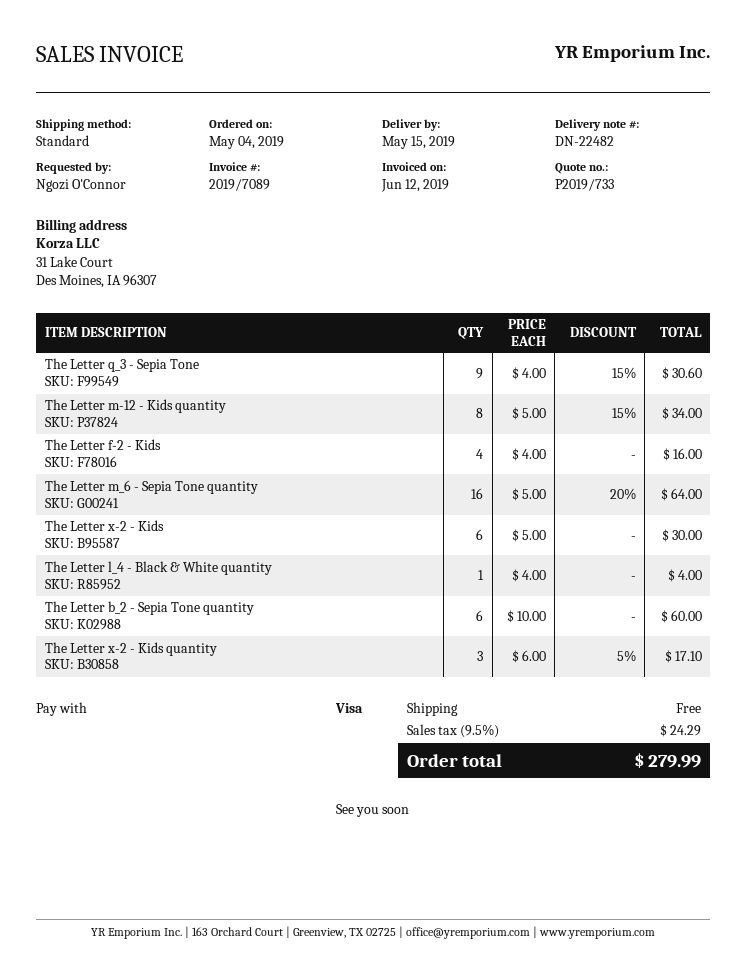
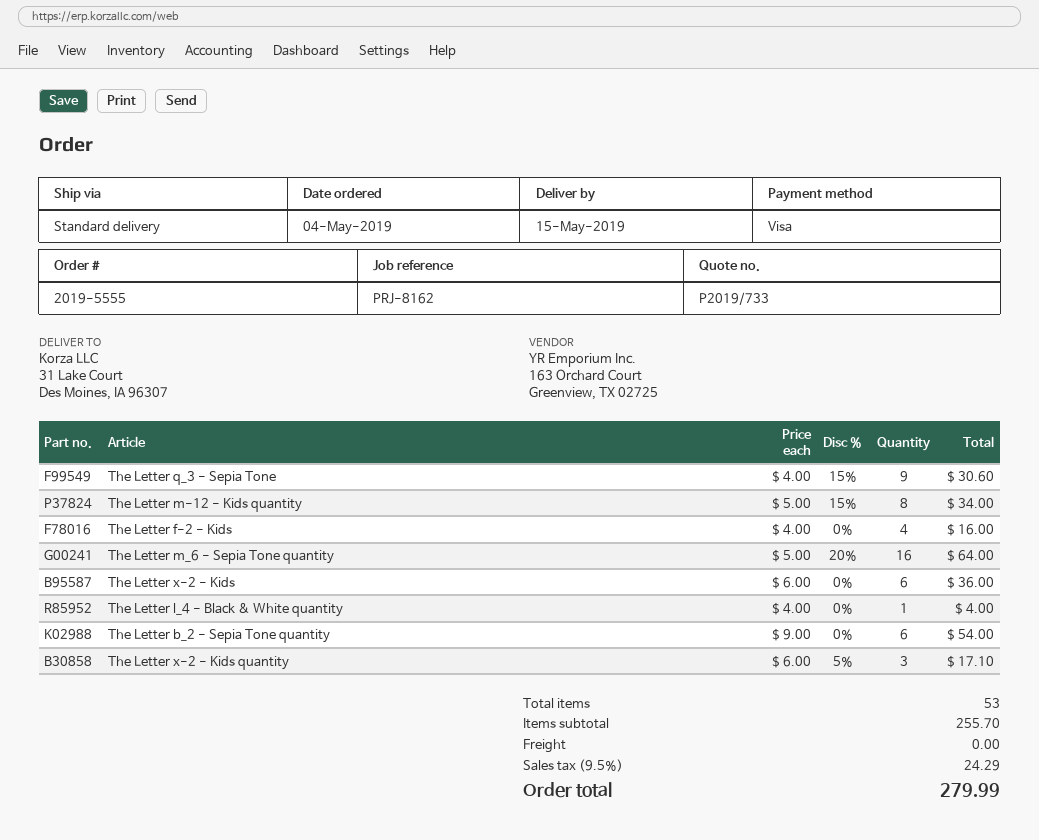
The Letter x-2 - Kids: 6 x 5.00 = 30.00 -> 6 x 6.00 = 36.00
The Letter b_2 - Sepia Tone quantity: 6 x 10.00 = 60.00 -> 6 x 9.00 = 54.00

